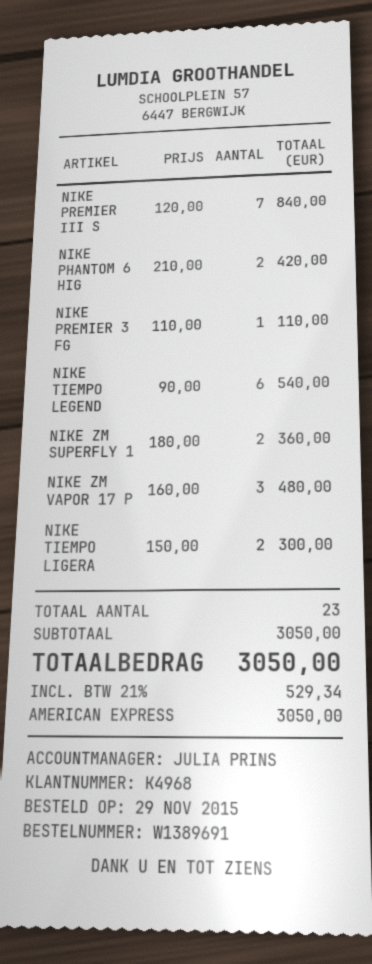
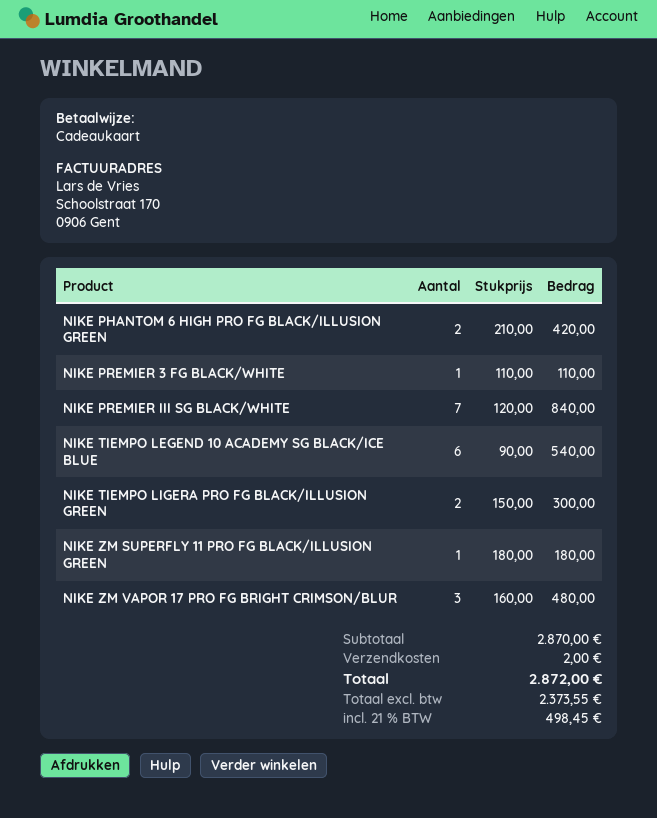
payment method: American Express -> gift card
NIKE ZM SUPERFLY 1: 2 x 180.00 = 360.00 -> 1 x 180.00 = 180.00
subtotal: 3050.00 -> 2870.00
shipping: none -> 2.00
tax: 21% = 529.34 -> 21% = 498.45
total: 3050.00 -> 2872.00

